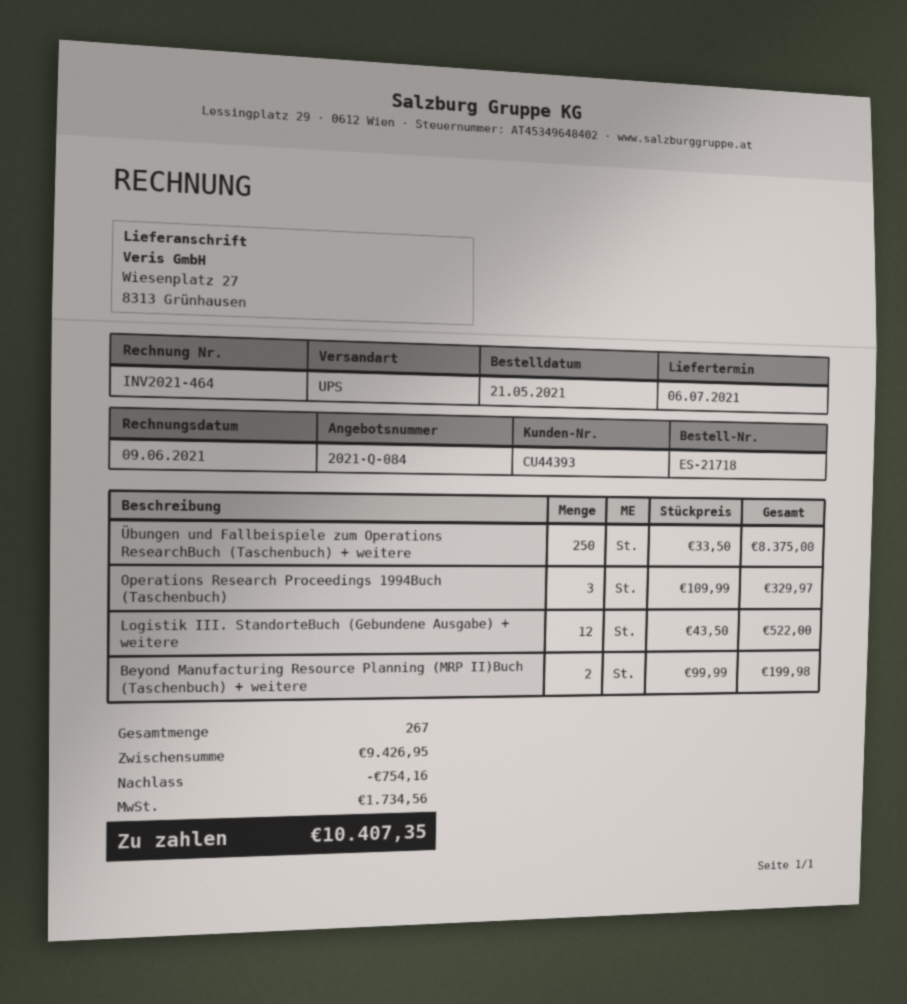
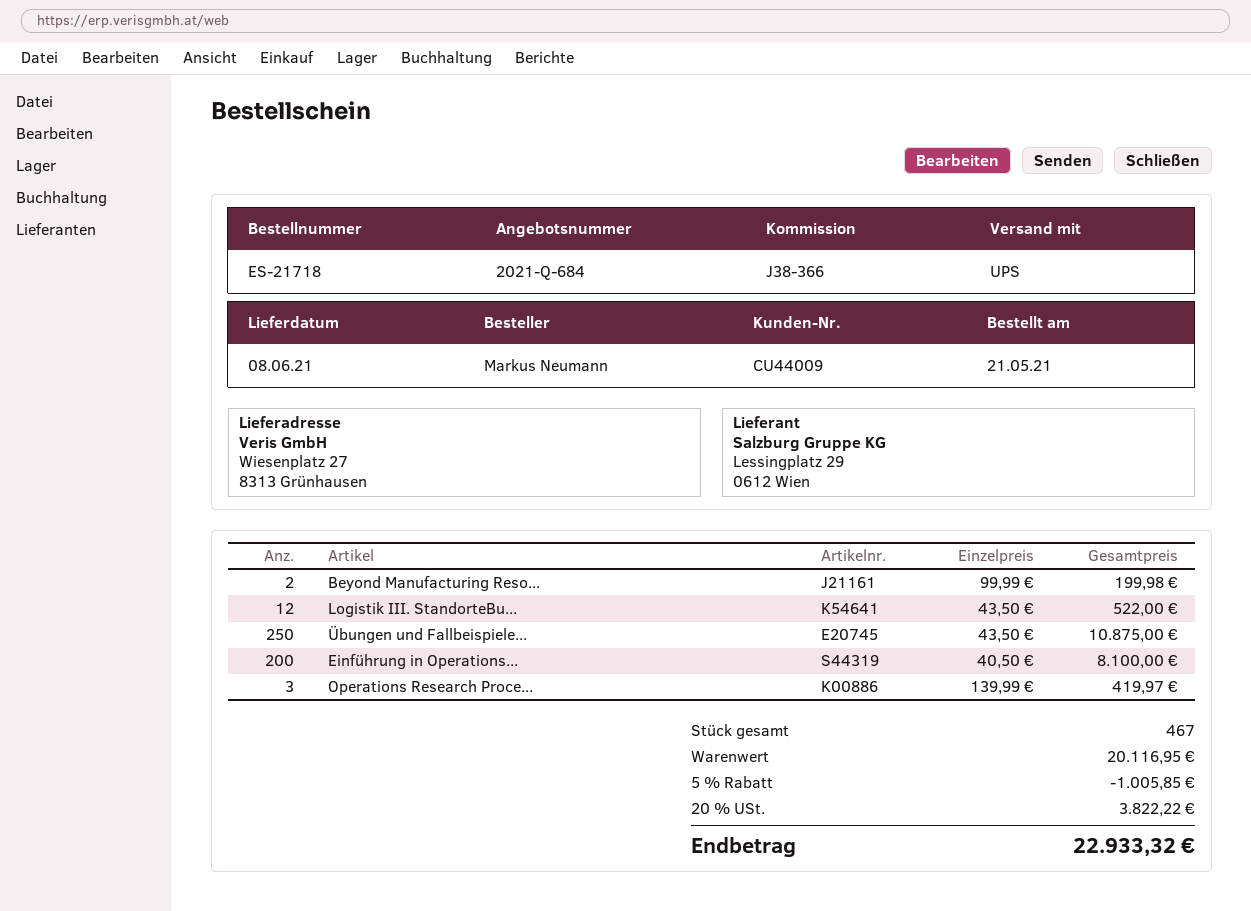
quote number: 2021-Q-084 -> 2021-Q-684
delivery date: 2021-07-06 -> 2021-06-08
customer number: CU44393 -> CU44009
Übungen und Fallbeispiele zum Operations ResearchBuch (Taschenbuch) + weitere: 250 x 33.50 = 8375.00 -> 250 x 43.50 = 10875.00
Operations Research Proceedings 1994Buch (Taschenbuch): 3 x 109.99 = 329.97 -> 3 x 139.99 = 419.97
Einführung in Operations...: none -> 200 x 40.50 = 8100.00
total quantity: 267 -> 467
subtotal: 9426.95 -> 20116.95
discount: 754.16 -> 1005.85
tax: 1734.56 -> 3822.22
total: 10407.35 -> 22933.32

